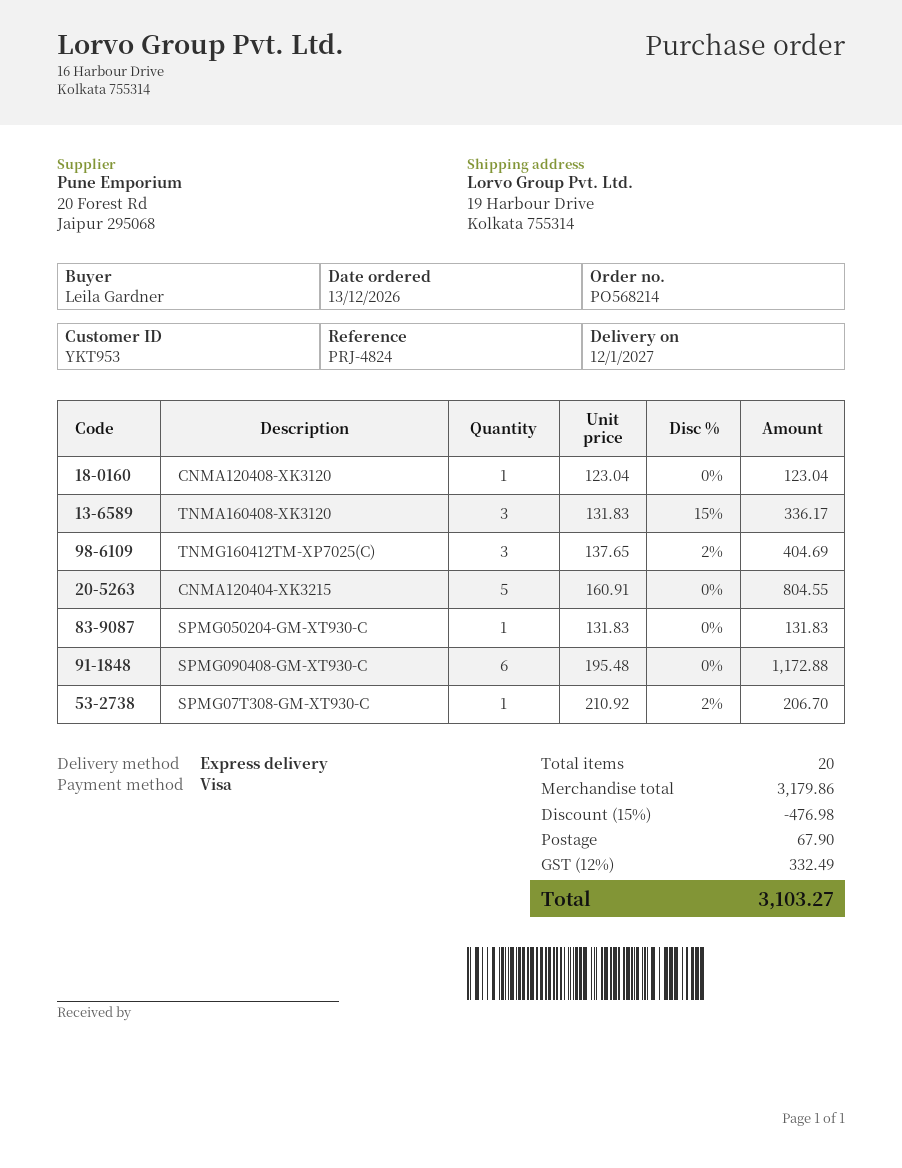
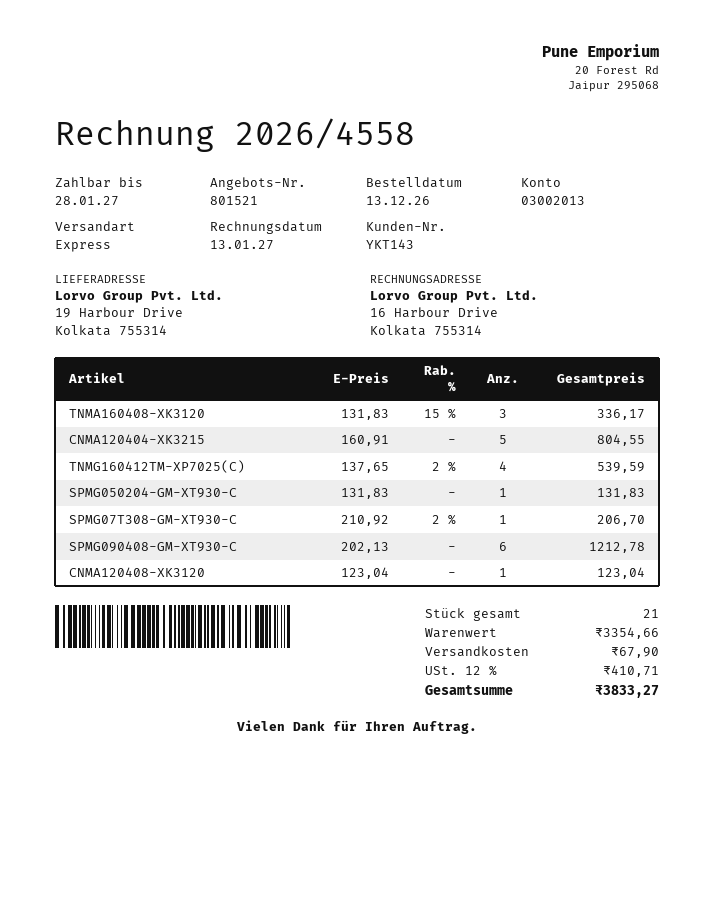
customer number: YKT953 -> YKT143
TNMG160412TM-XP7025(C): 3 x 137.65 - 2% = 404.69 -> 4 x 137.65 - 2% = 539.59
SPMG090408-GM-XT930-C: 6 x 195.48 = 1172.88 -> 6 x 202.13 = 1212.78
total quantity: 20 -> 21
subtotal: 3179.86 -> 3354.66
discount: 15% = 476.98 -> none
tax: 12% = 332.49 -> 12% = 410.71
total: 3103.27 -> 3833.27

